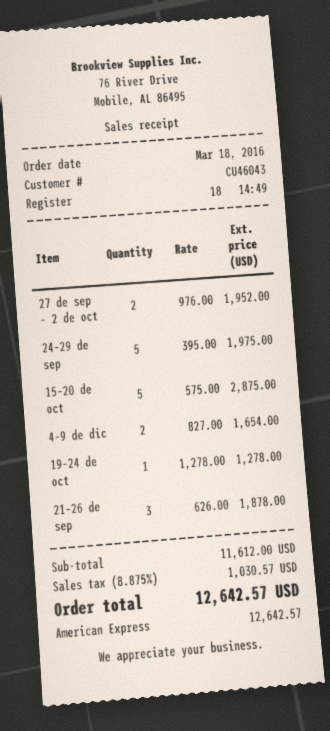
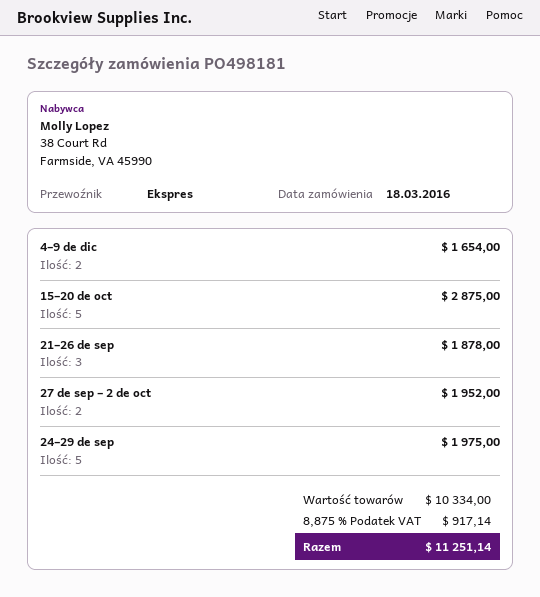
19–24 de oct: 1 for 1278.00 -> none
subtotal: 11612.00 -> 10334.00
tax: 8.875% = 1030.57 -> 8.875% = 917.14
total: 12642.57 -> 11251.14

